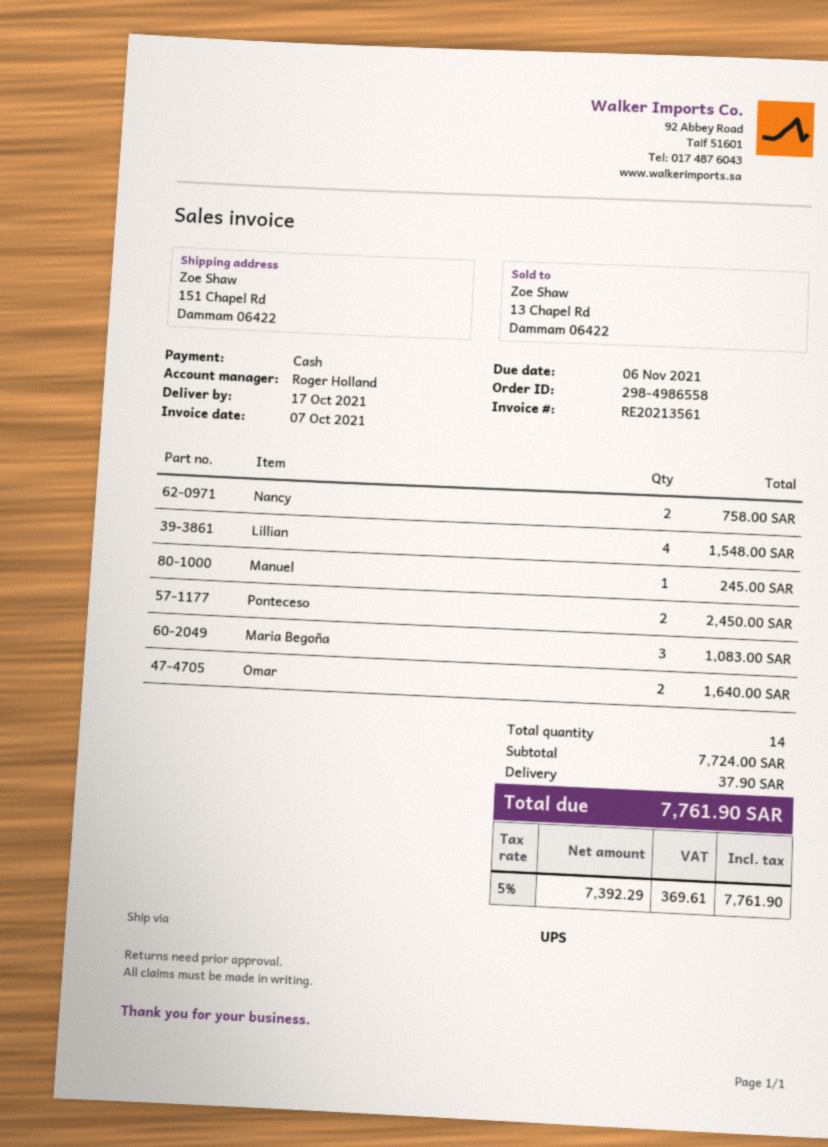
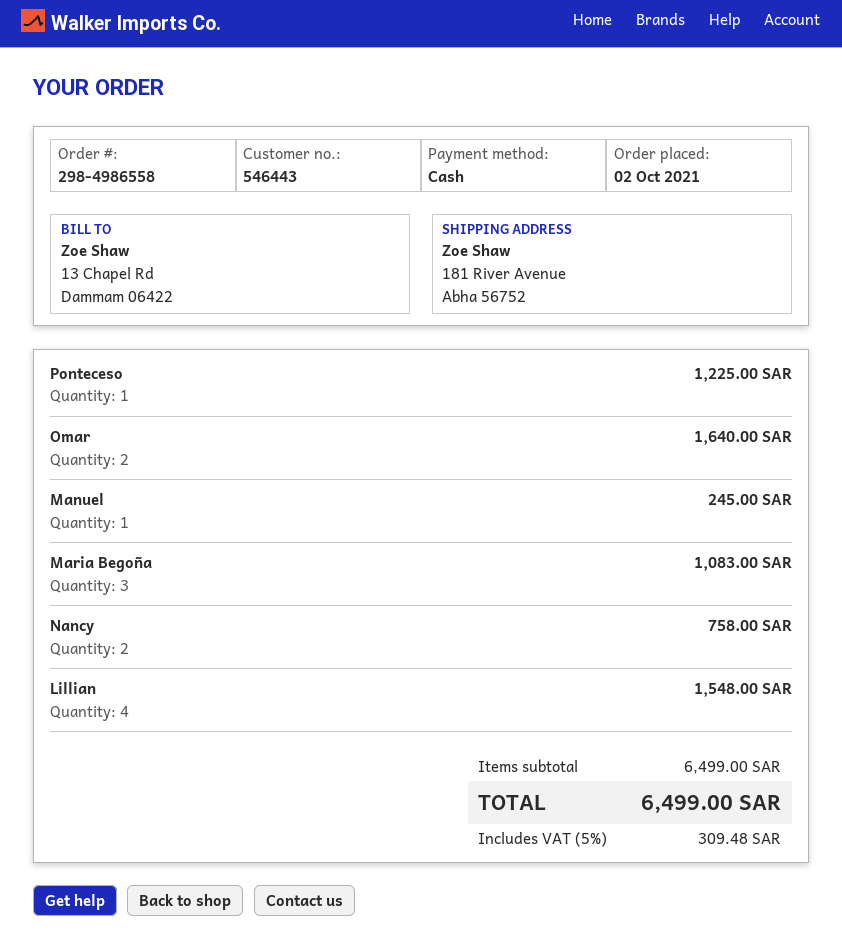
ship to: 151 Chapel Rd, Dammam 06422 -> 181 River Avenue, Abha 56752
Ponteceso: 2 for 2450.00 -> 1 for 1225.00
subtotal: 7724.00 -> 6499.00
shipping: 37.90 -> none
tax: 5% = 369.61 -> 5% = 309.48
total: 7761.90 -> 6499.00

